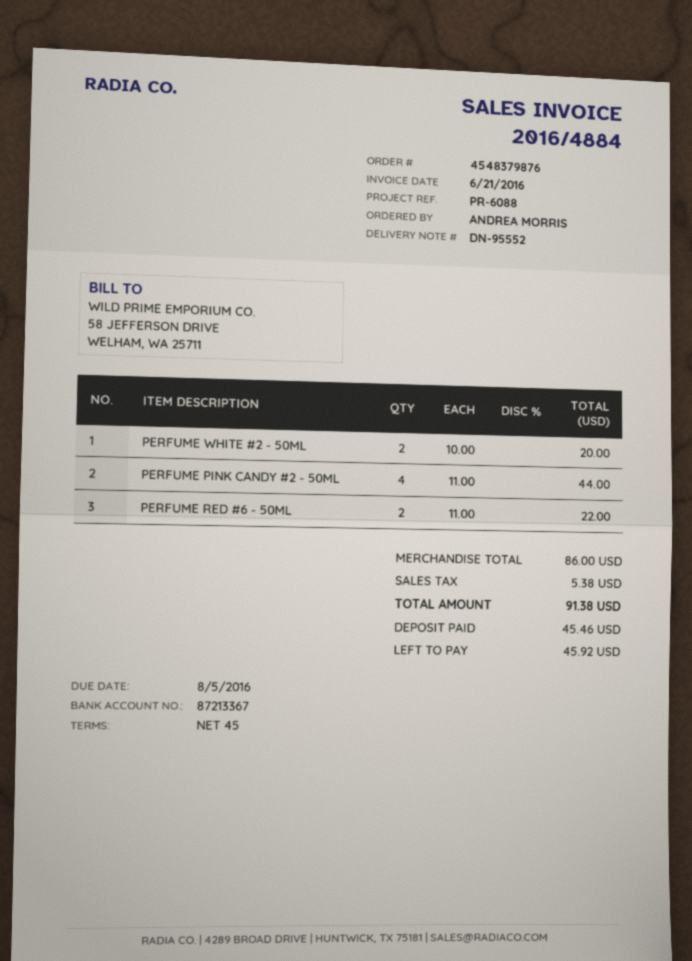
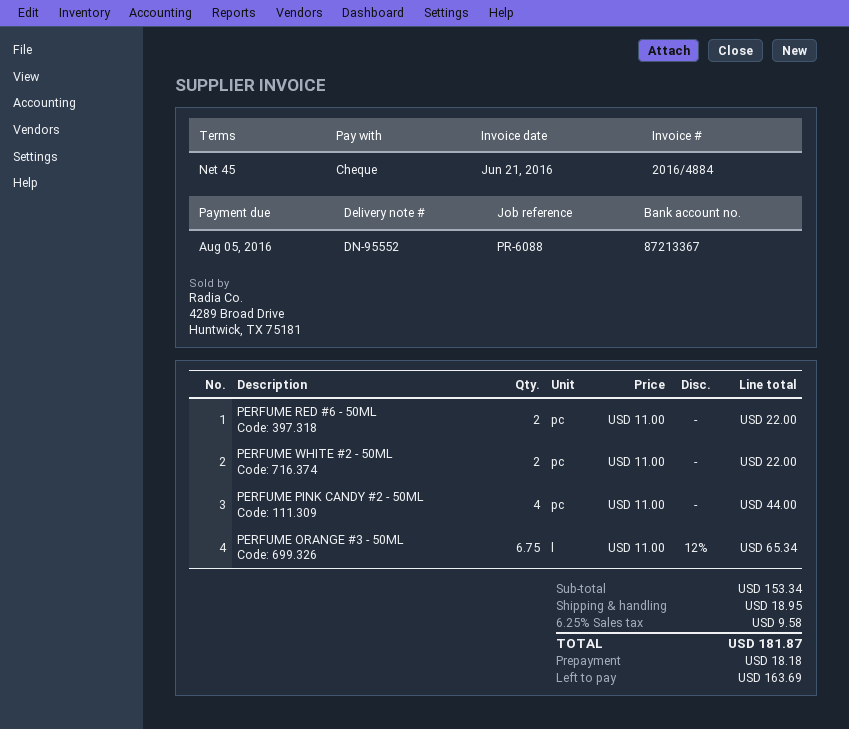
PERFUME WHITE #2 - 50ML: 2 x 10.00 = 20.00 -> 2 x 11.00 = 22.00
PERFUME ORANGE #3 - 50ML: none -> 6.75 x 11.00 - 12% = 65.34
subtotal: 86.00 -> 153.34
shipping: none -> 18.95
tax: 5.38 -> 9.58
total: 91.38 -> 181.87
deposit: 45.46 -> 18.18
balance: 45.92 -> 163.69

